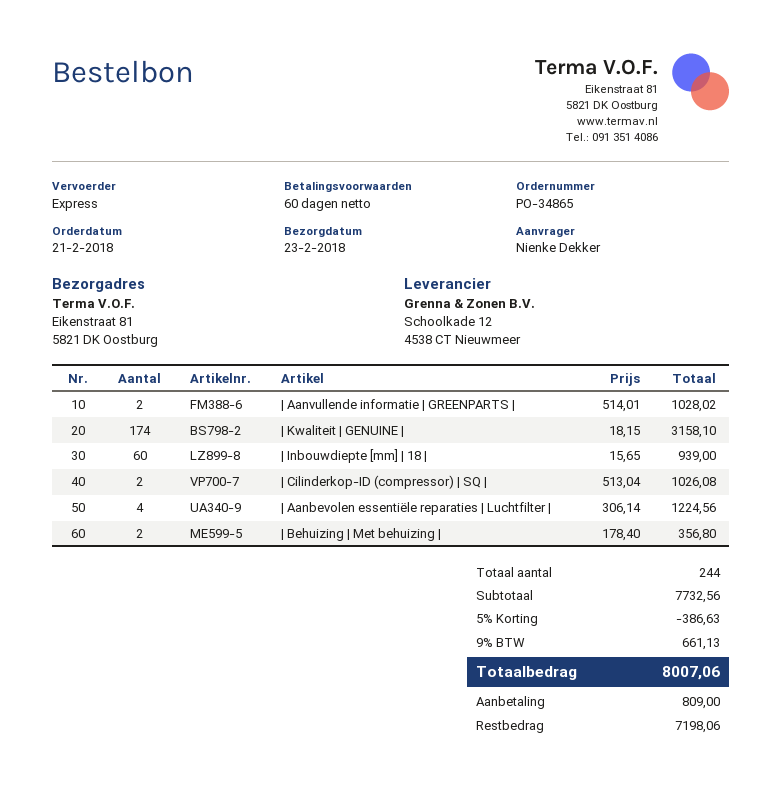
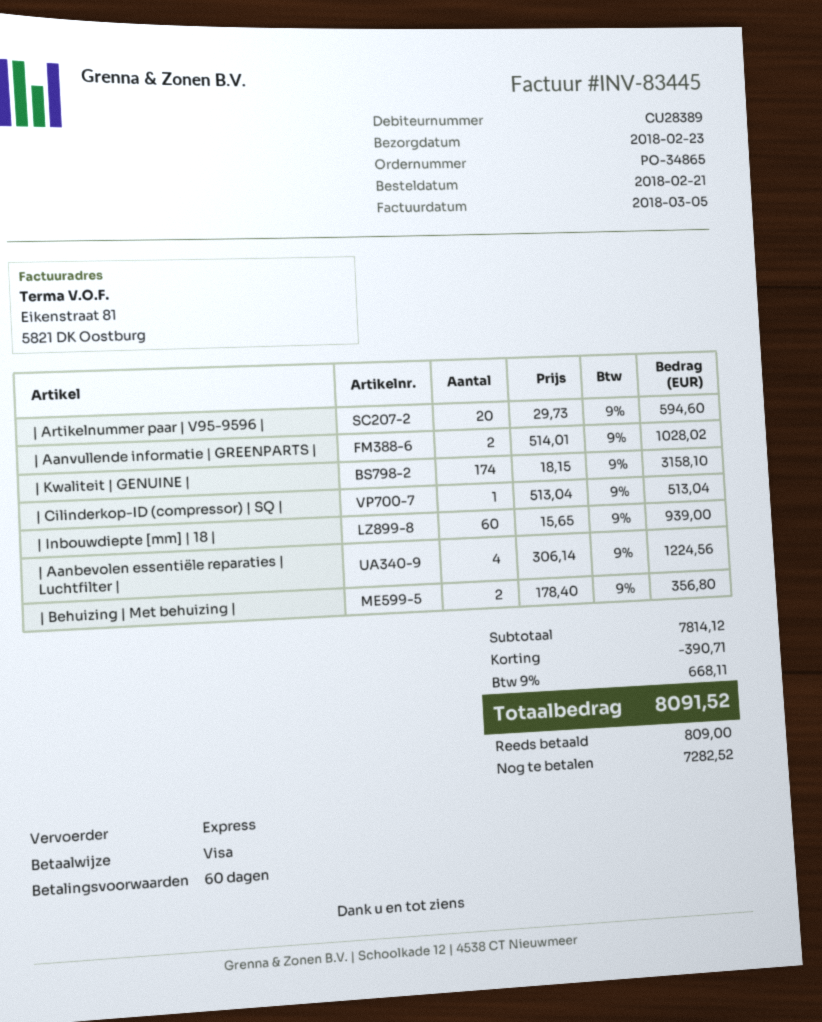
| Cilinderkop-ID (compressor) | SQ |: 2 x 513.04 = 1026.08 -> 1 x 513.04 = 513.04
| Artikelnummer paar | V95-9596 |: none -> 20 x 29.73 = 594.60
subtotal: 7732.56 -> 7814.12
discount: 386.63 -> 390.71
tax: 9% = 661.13 -> 9% = 668.11
total: 8007.06 -> 8091.52
balance: 7198.06 -> 7282.52

